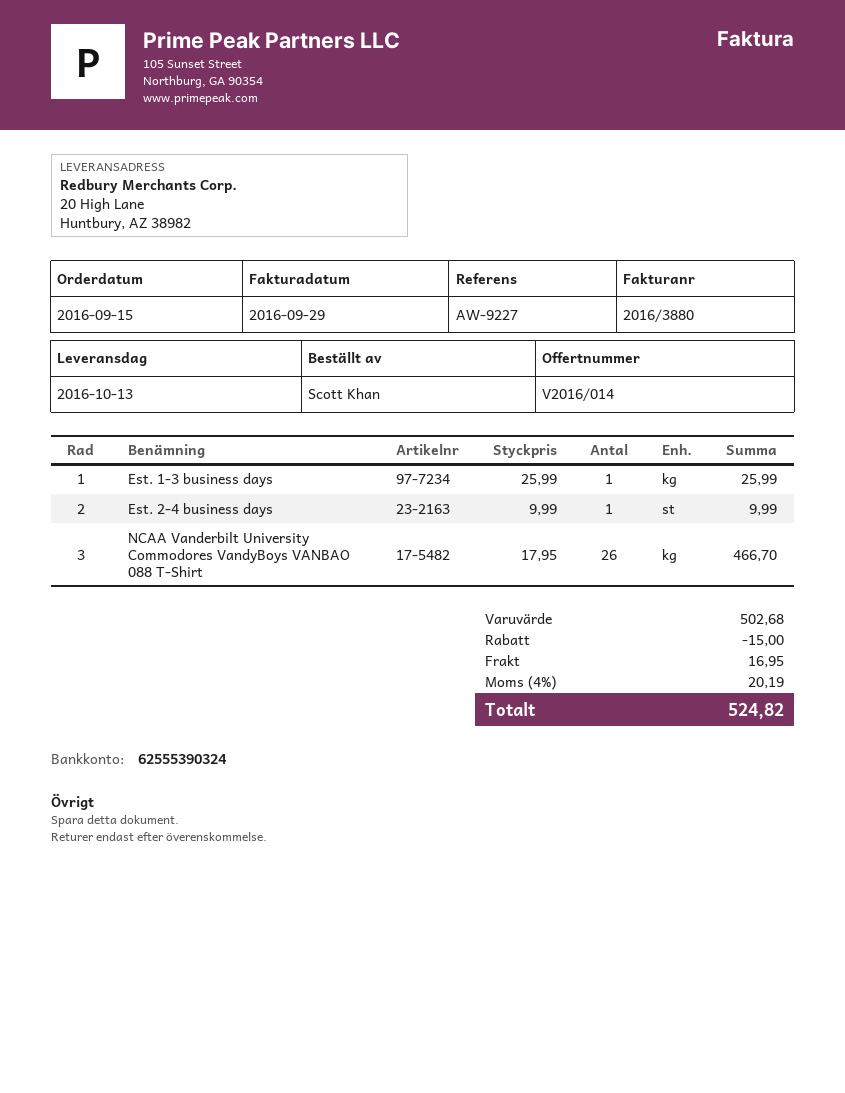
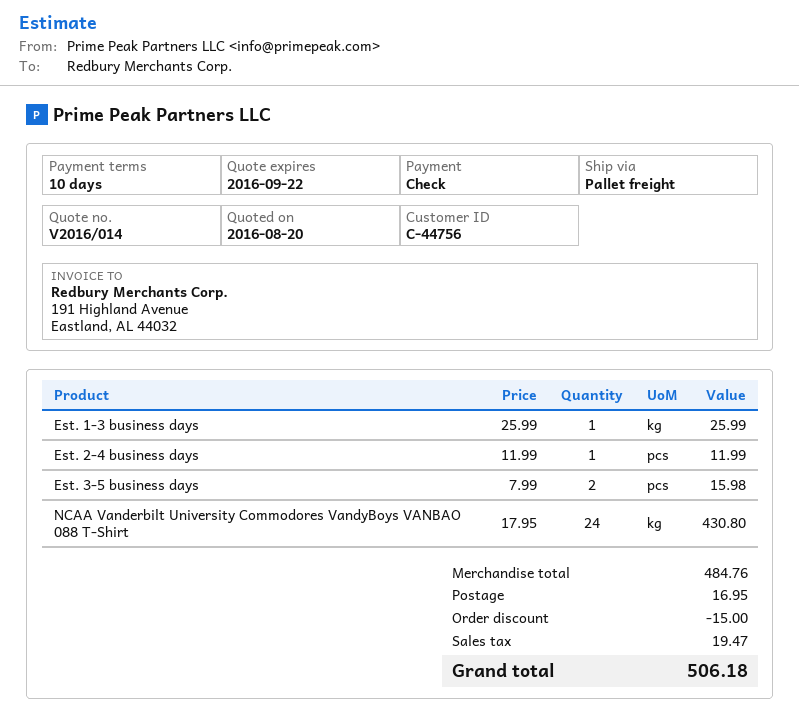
Est. 2-4 business days: 1 x 9.99 = 9.99 -> 1 x 11.99 = 11.99
NCAA Vanderbilt University Commodores VandyBoys VANBAO 088 T-Shirt: 26 x 17.95 = 466.70 -> 24 x 17.95 = 430.80
Est. 3-5 business days: none -> 2 x 7.99 = 15.98
subtotal: 502.68 -> 484.76
tax: 20.19 -> 19.47
total: 524.82 -> 506.18

